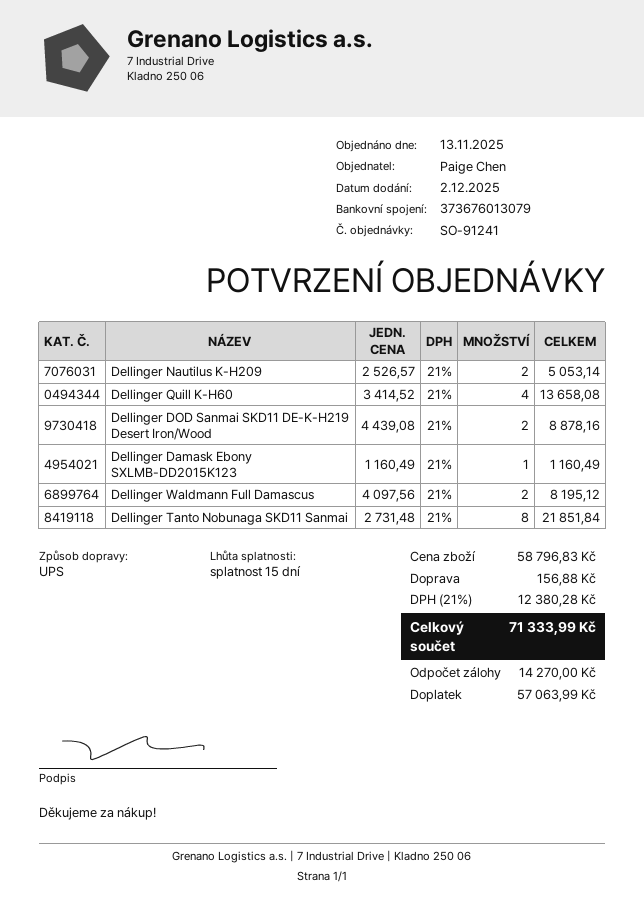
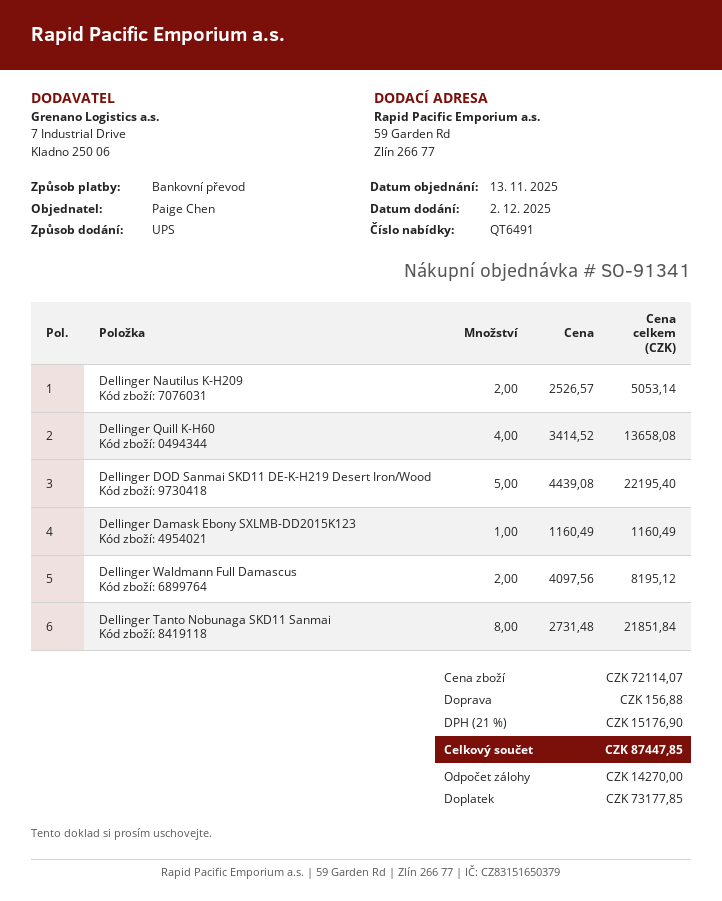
order number: SO-91241 -> SO-91341
Dellinger DOD Sanmai SKD11 DE-K-H219 Desert Iron/Wood: 2 x 4439.08 = 8878.16 -> 5 x 4439.08 = 22195.40
subtotal: 58796.83 -> 72114.07
tax: 21% = 12380.28 -> 21% = 15176.90
total: 71333.99 -> 87447.85
balance: 57063.99 -> 73177.85

